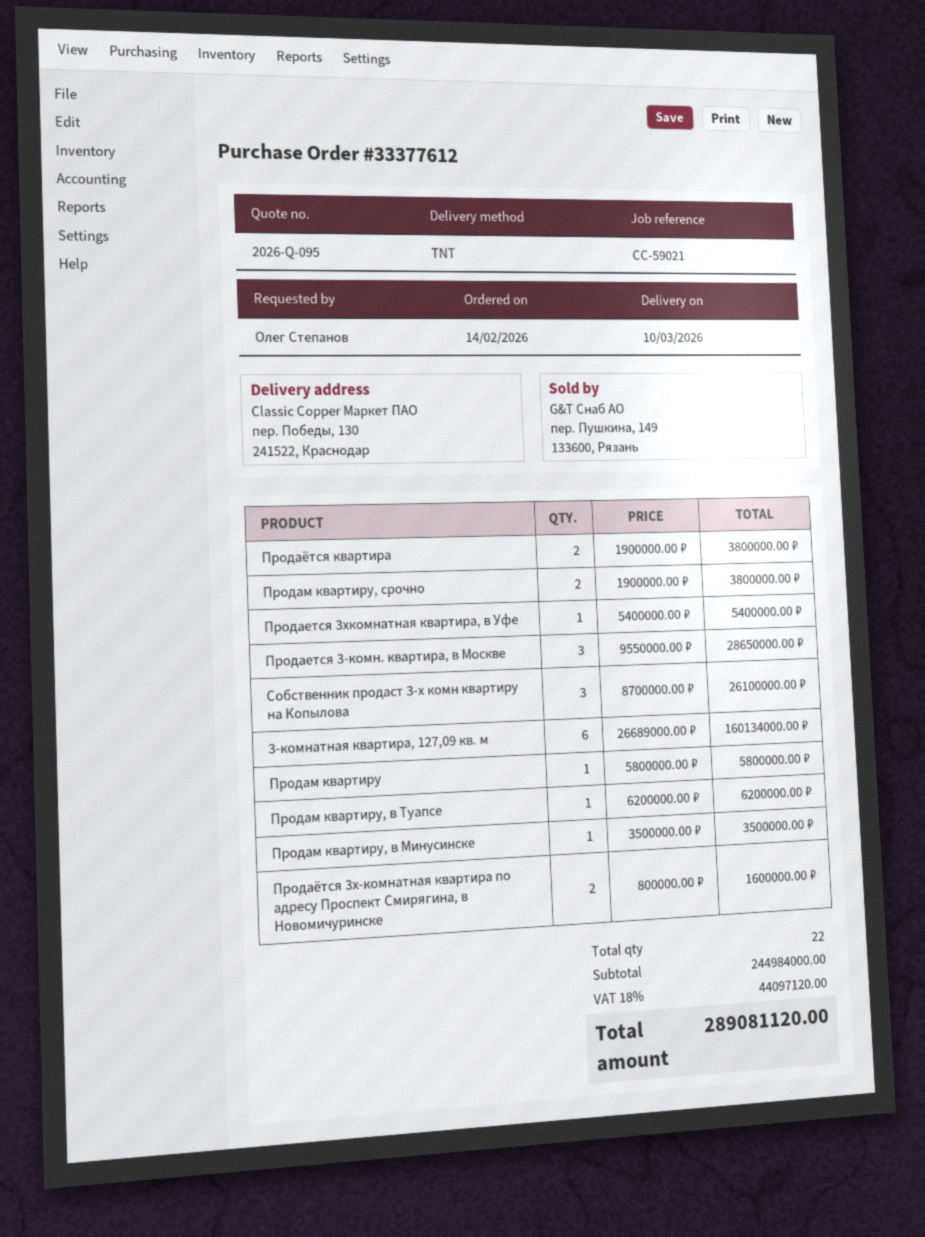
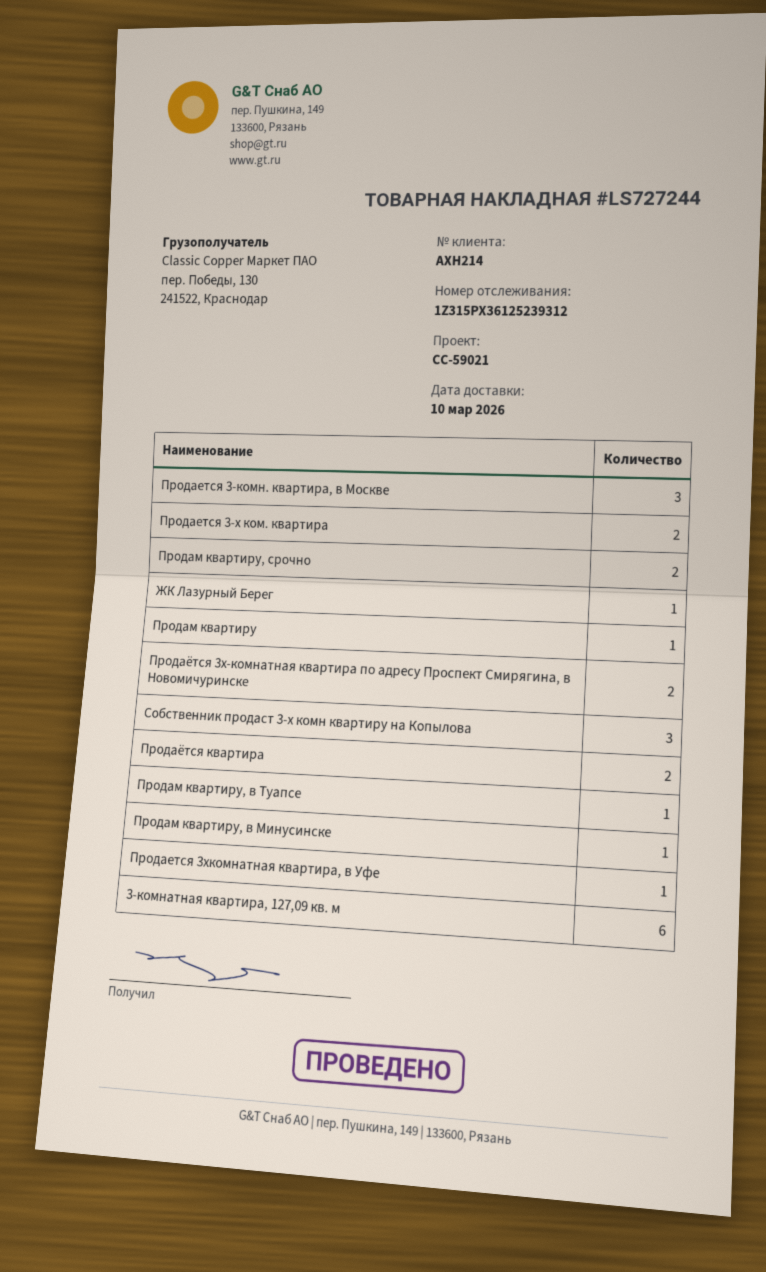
Продается 3-х ком. квартира: none -> 2
ЖК Лазурный Берег: none -> 1

